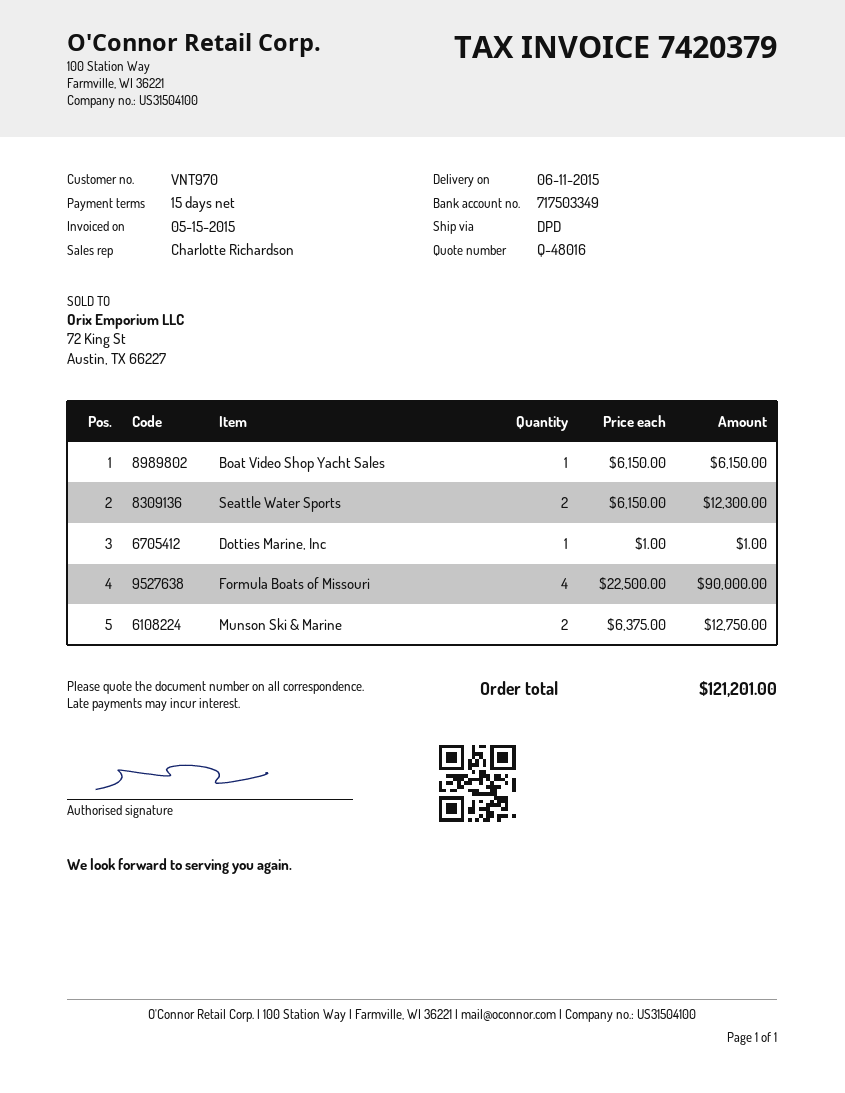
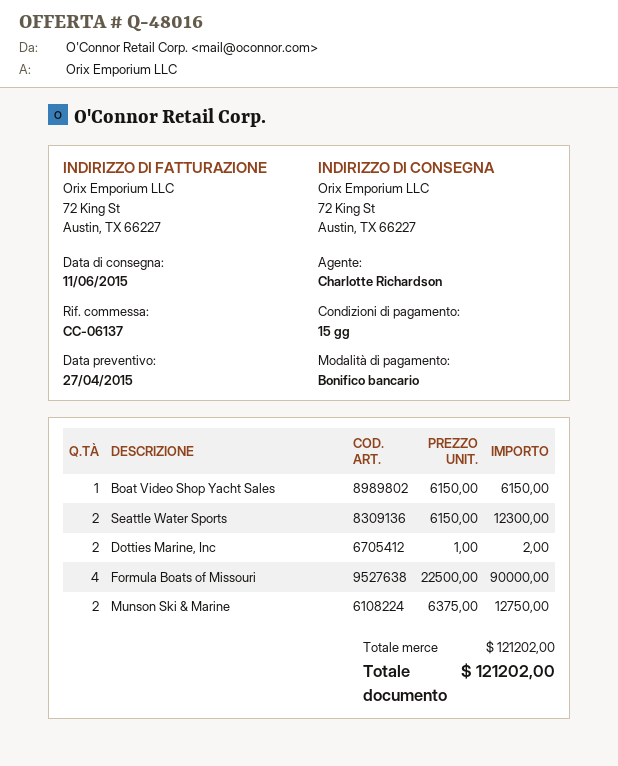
Dotties Marine, Inc: 1 x 1.00 = 1.00 -> 2 x 1.00 = 2.00
total: 121201.00 -> 121202.00

